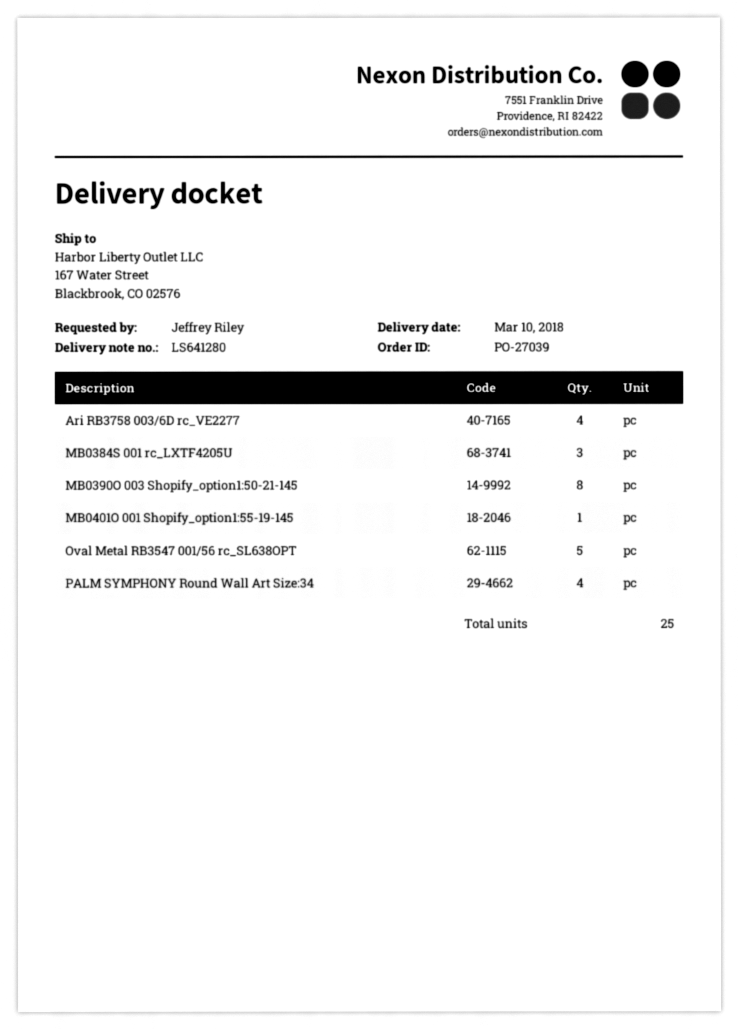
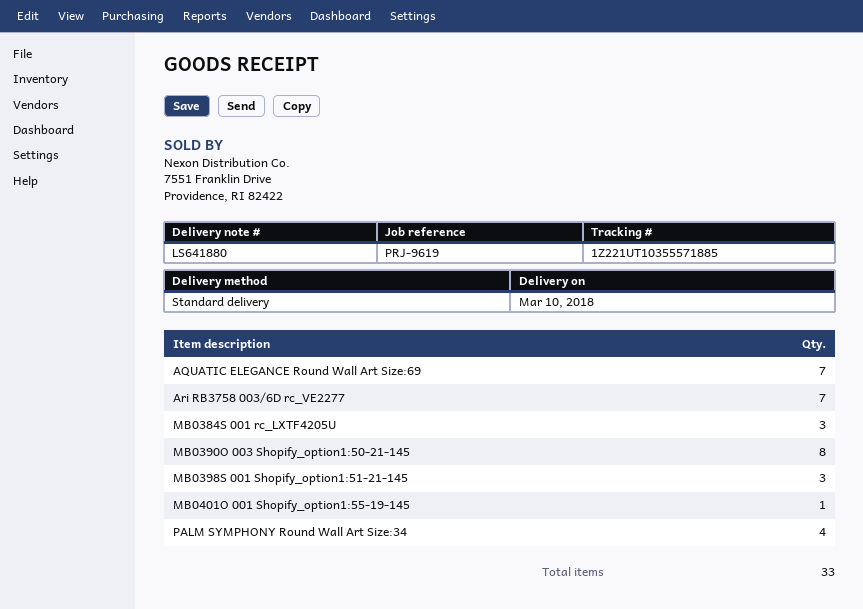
delivery note number: LS641280 -> LS641880
Ari RB3758 003/6D rc_VE2277: 4 -> 7
Oval Metal RB3547 001/56 rc_SL638OPT: 5 -> none
AQUATIC ELEGANCE Round Wall Art Size:69: none -> 7
MB0398S 001 Shopify_option1:51-21-145: none -> 3
total quantity: 25 -> 33

